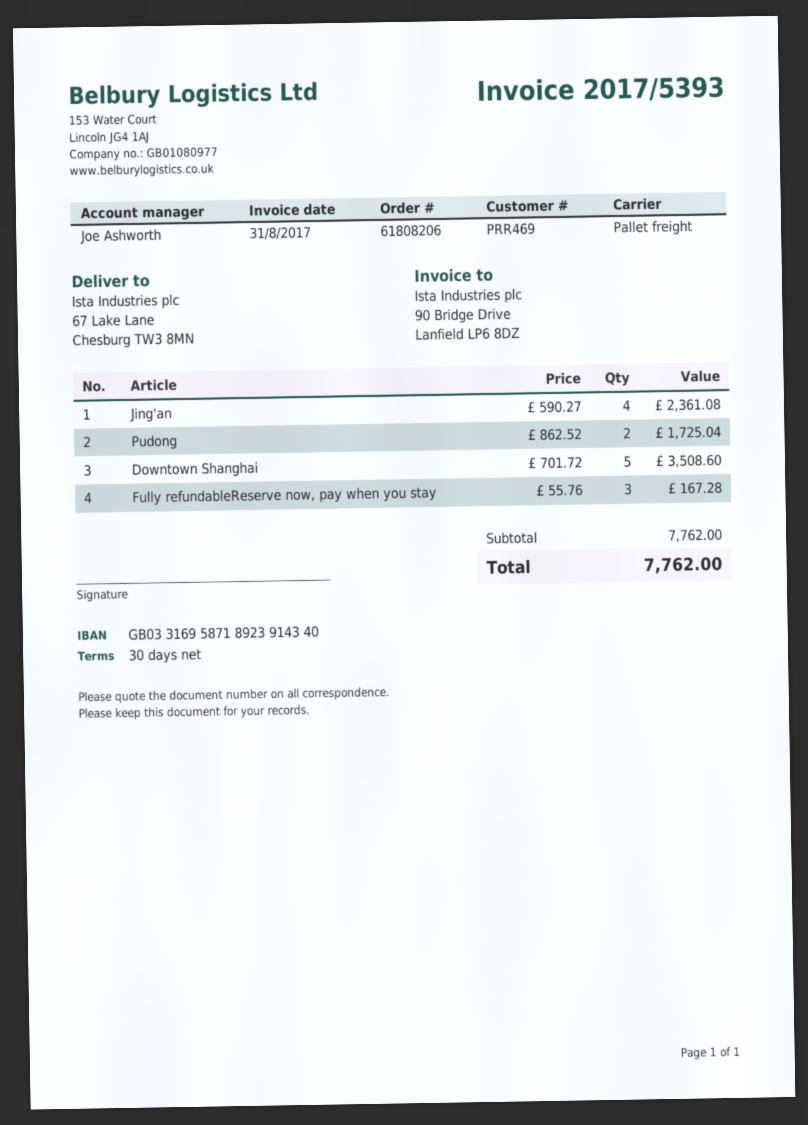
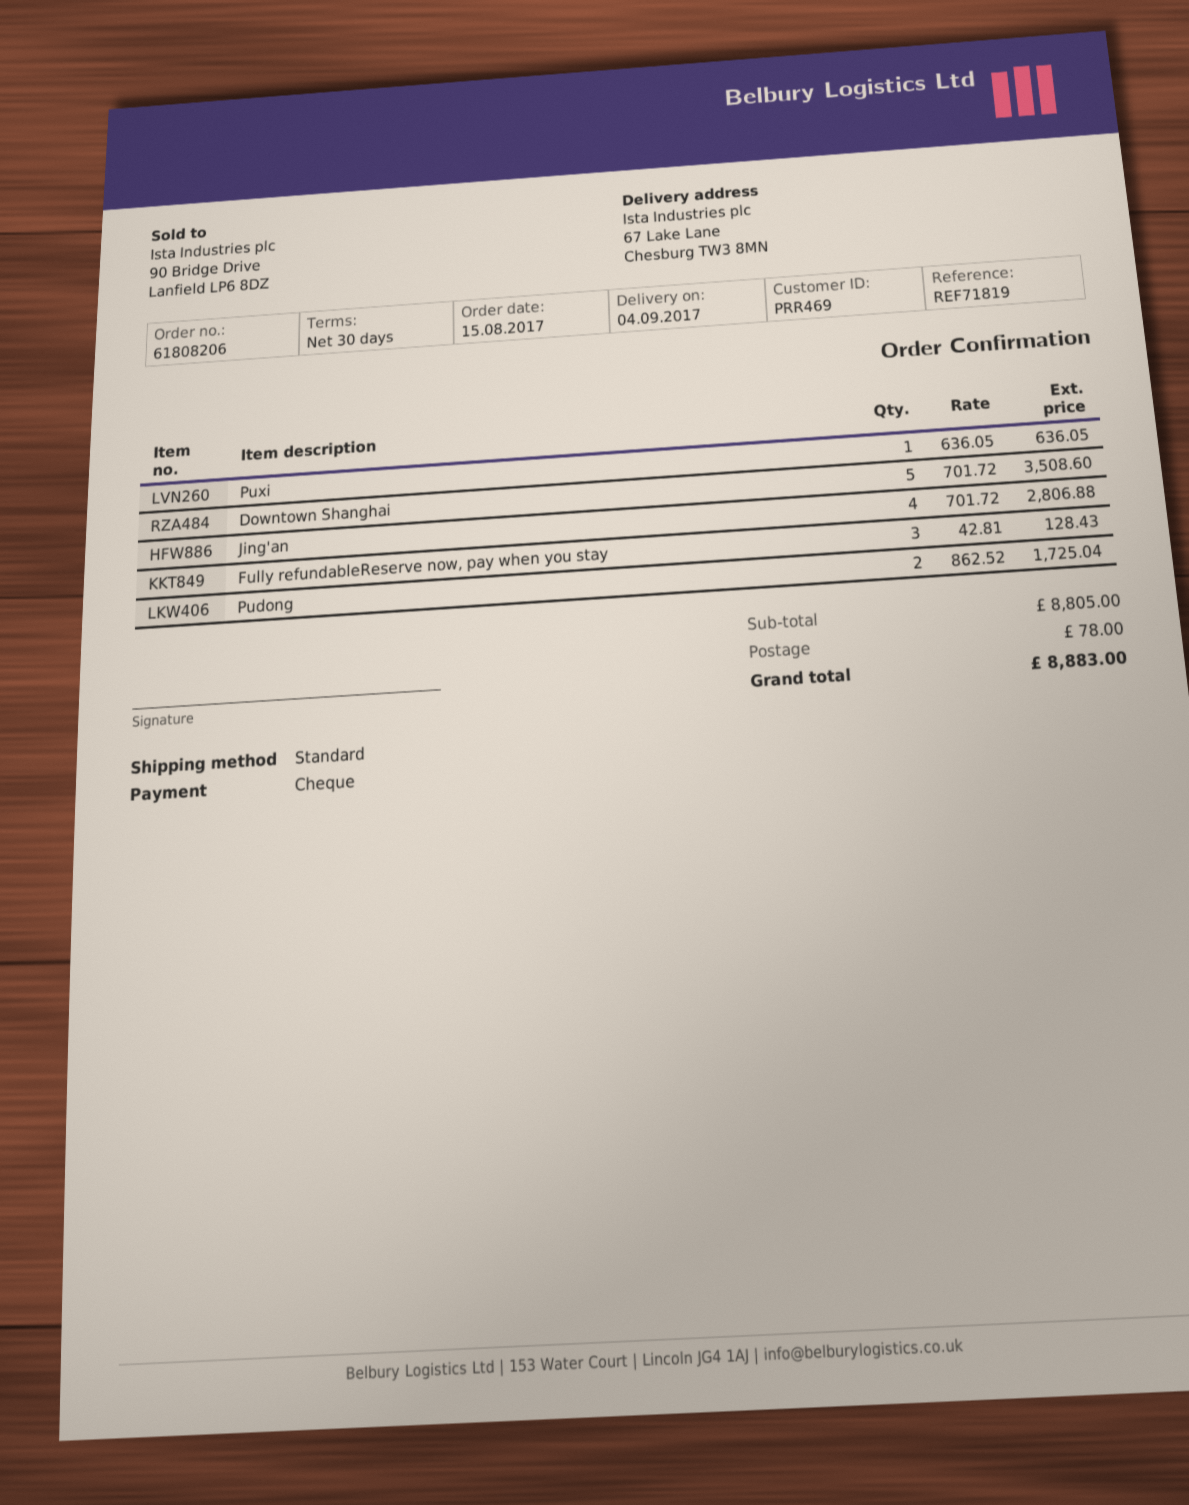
shipping method: pallet freight -> standard
Jing'an: 4 x 590.27 = 2361.08 -> 4 x 701.72 = 2806.88
Fully refundableReserve now, pay when you stay: 3 x 55.76 = 167.28 -> 3 x 42.81 = 128.43
Puxi: none -> 1 x 636.05 = 636.05
subtotal: 7762.00 -> 8805.00
shipping: none -> 78.00
total: 7762.00 -> 8883.00

